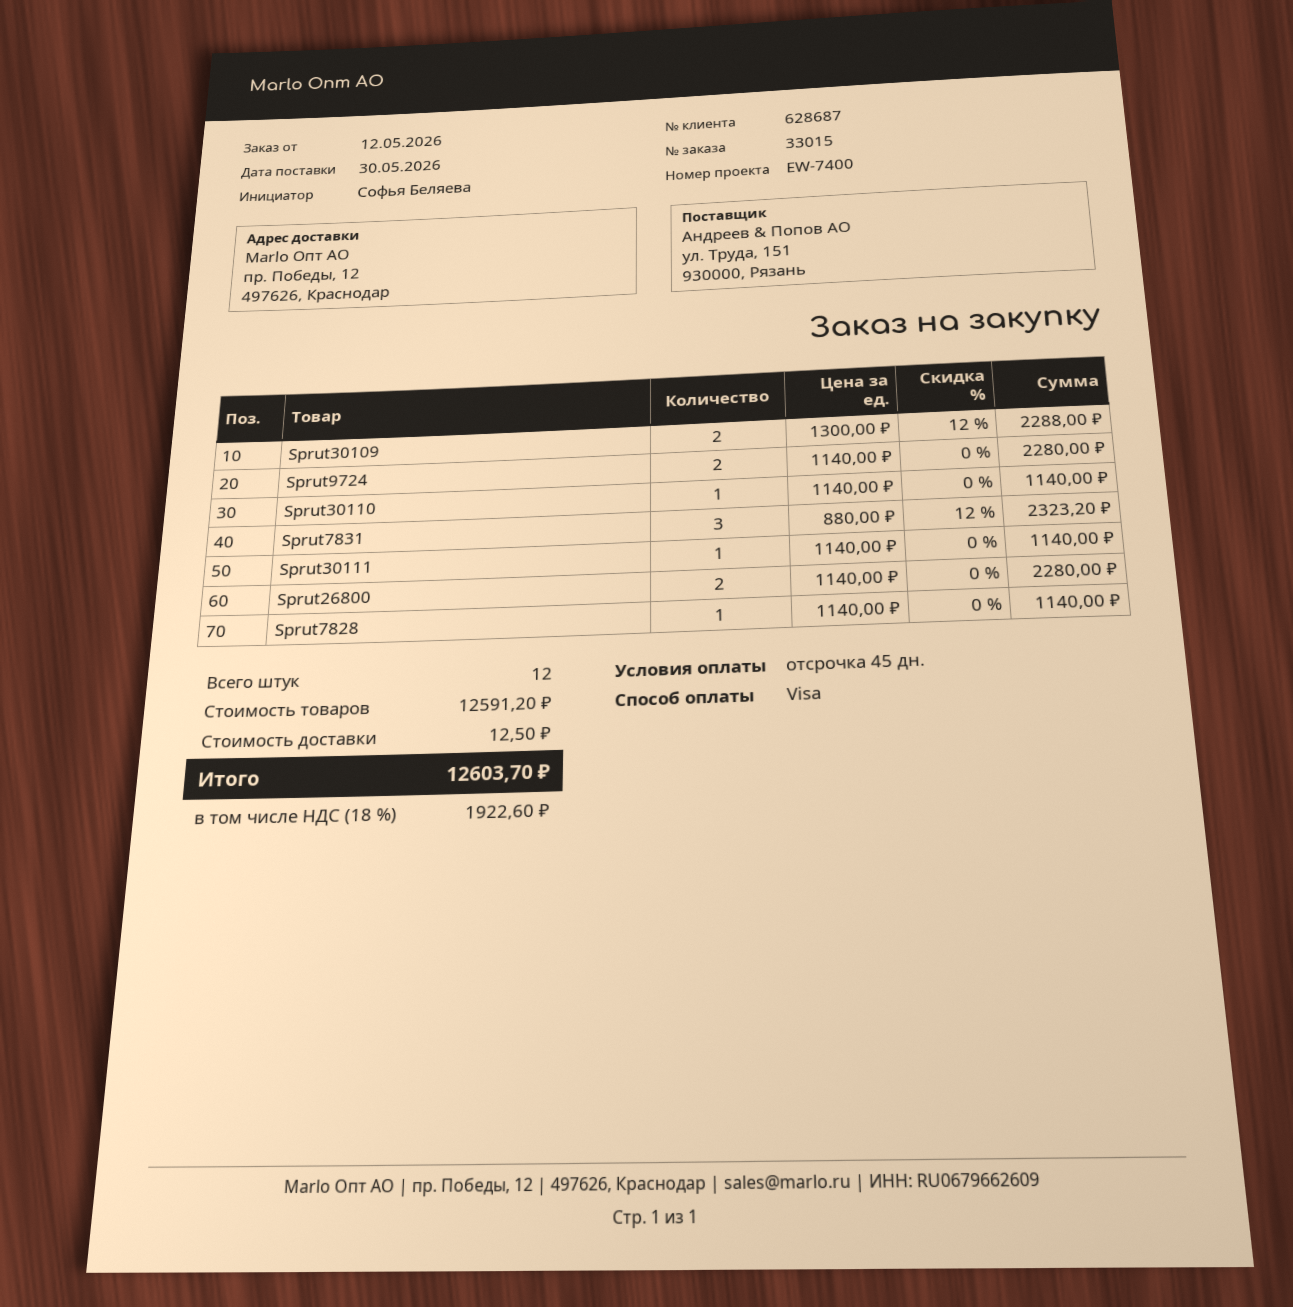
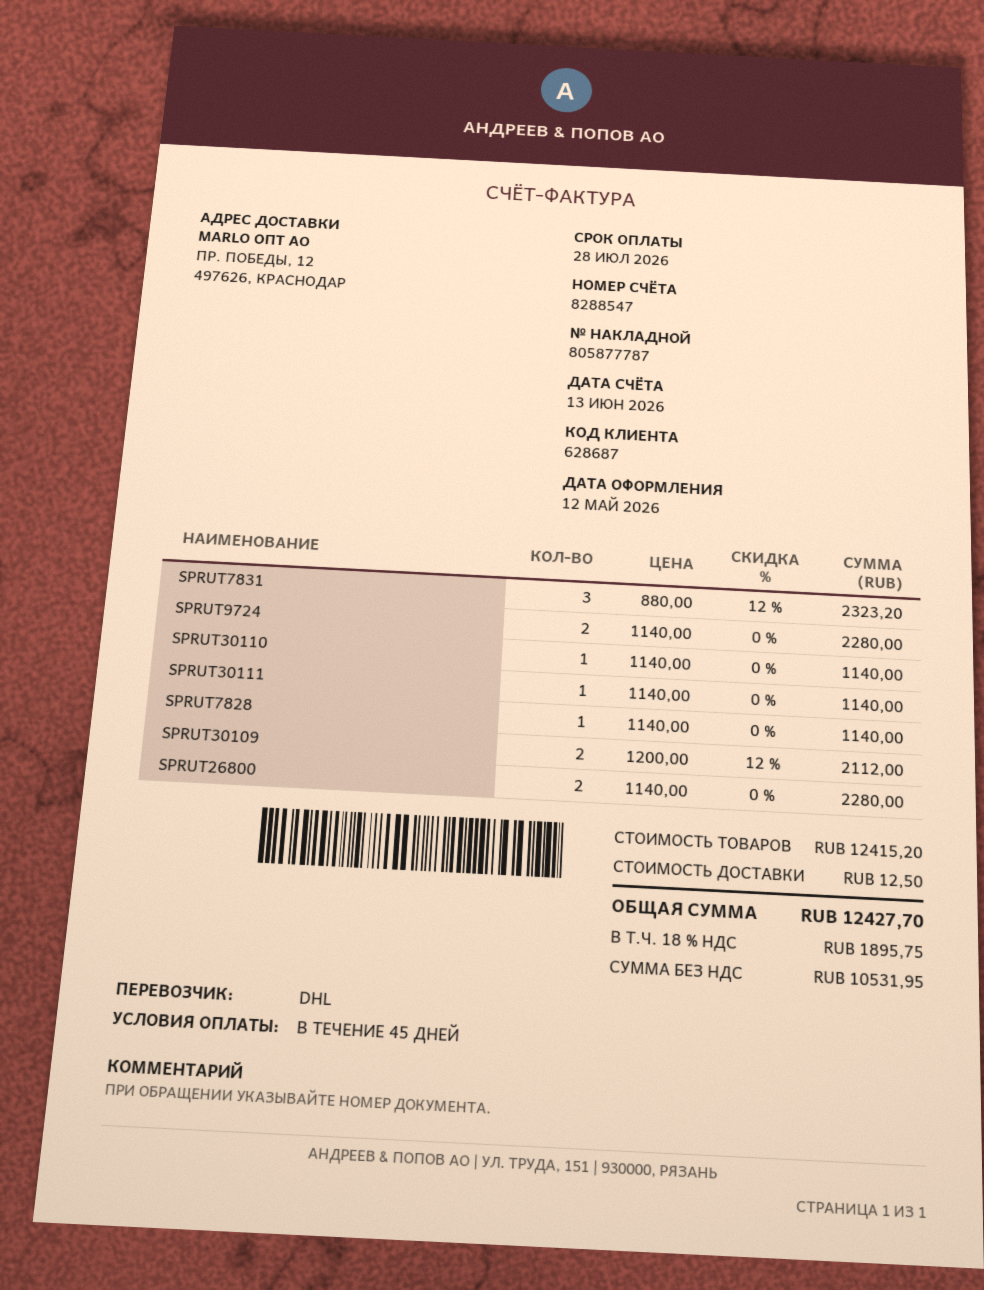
Sprut30109: 2 x 1300.00 - 12% = 2288.00 -> 2 x 1200.00 - 12% = 2112.00
subtotal: 12591.20 -> 12415.20
tax: 18% = 1922.60 -> 18% = 1895.75
total: 12603.70 -> 12427.70

